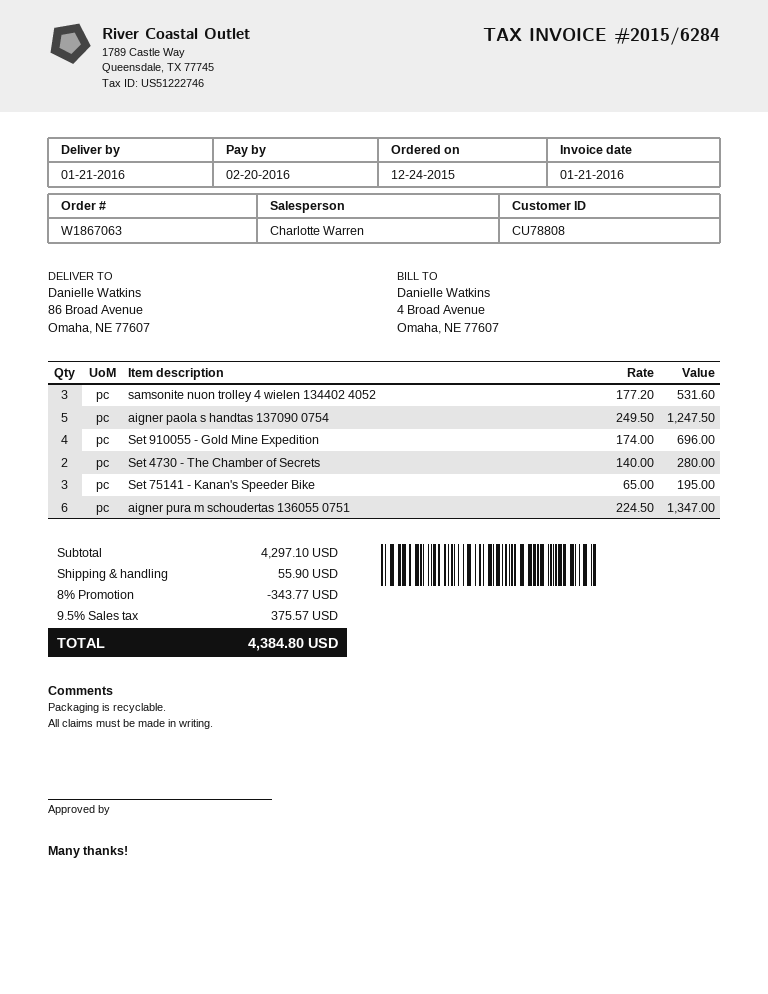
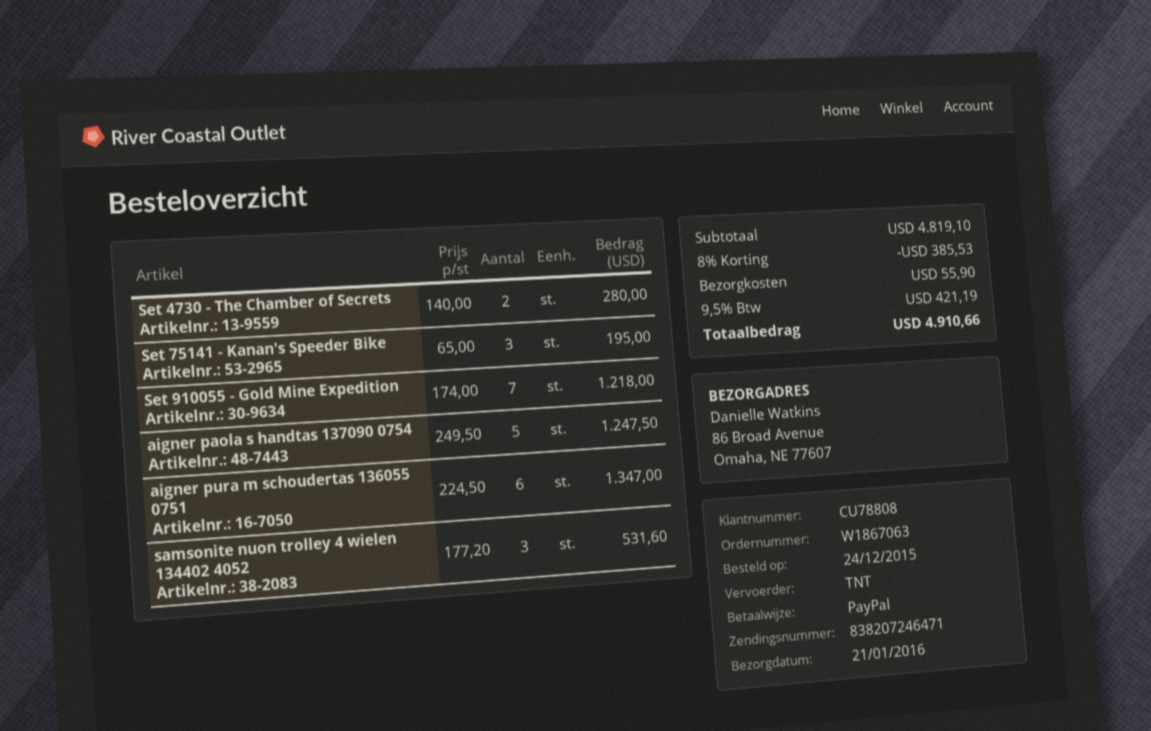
Set 910055 - Gold Mine Expedition: 4 x 174.00 = 696.00 -> 7 x 174.00 = 1218.00
subtotal: 4297.10 -> 4819.10
discount: 8% = 343.77 -> 8% = 385.53
tax: 9.5% = 375.57 -> 9.5% = 421.19
total: 4384.80 -> 4910.66

